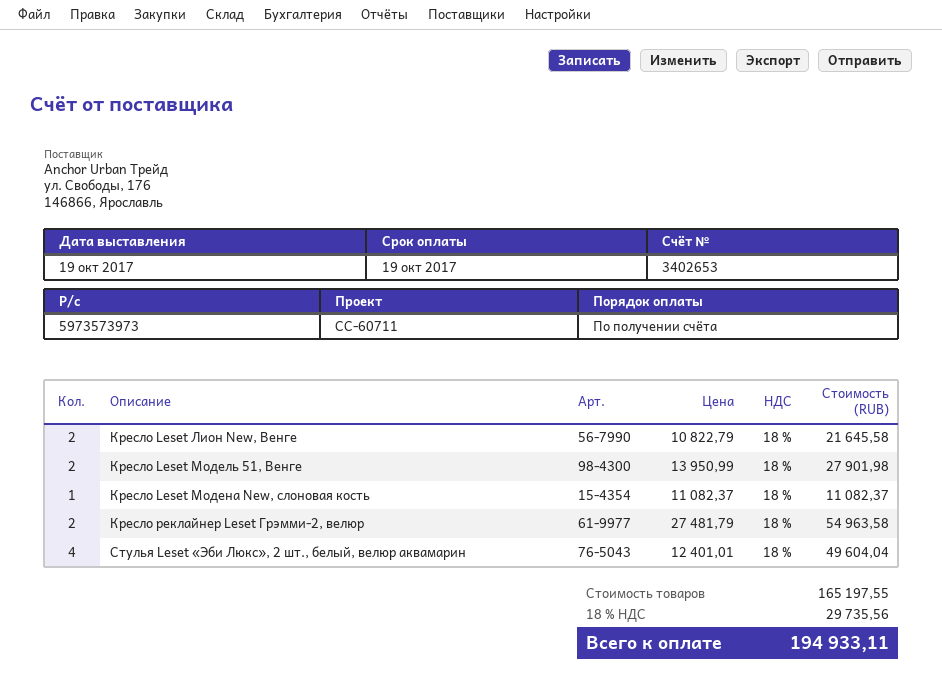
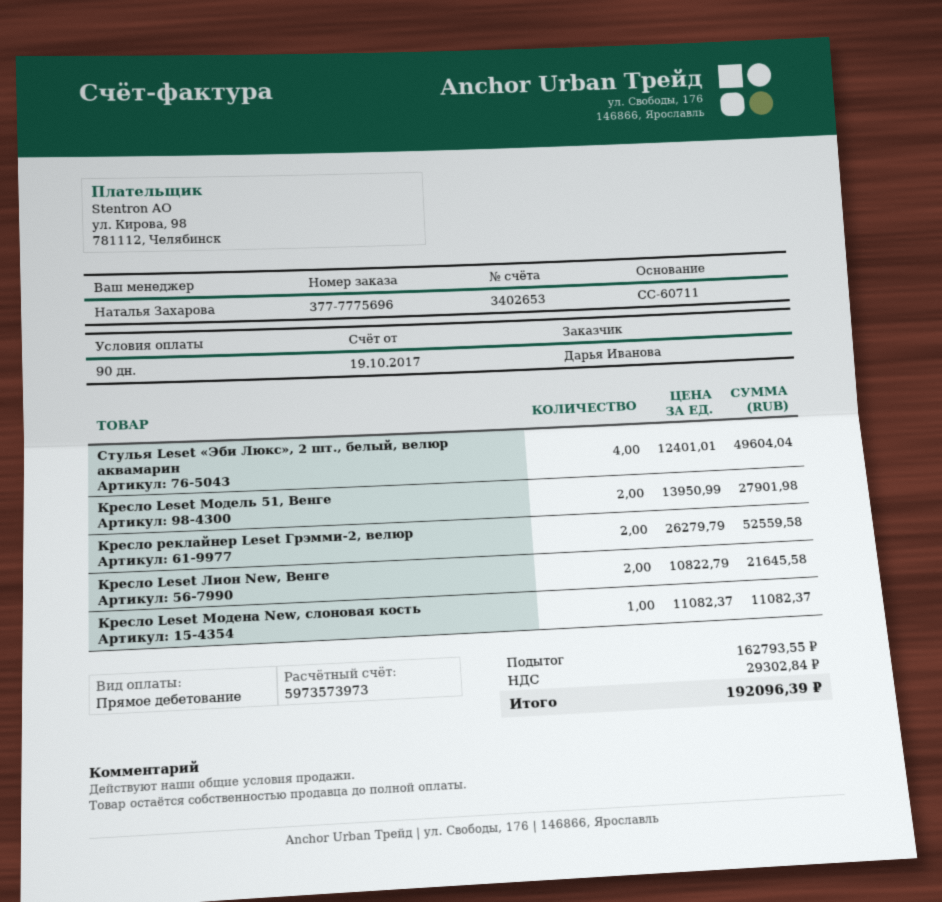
payment terms: on receipt -> 90 days
Кресло реклайнер Leset Грэмми-2, велюр: 2 x 27481.79 = 54963.58 -> 2 x 26279.79 = 52559.58
subtotal: 165197.55 -> 162793.55
tax: 29735.56 -> 29302.84
total: 194933.11 -> 192096.39

